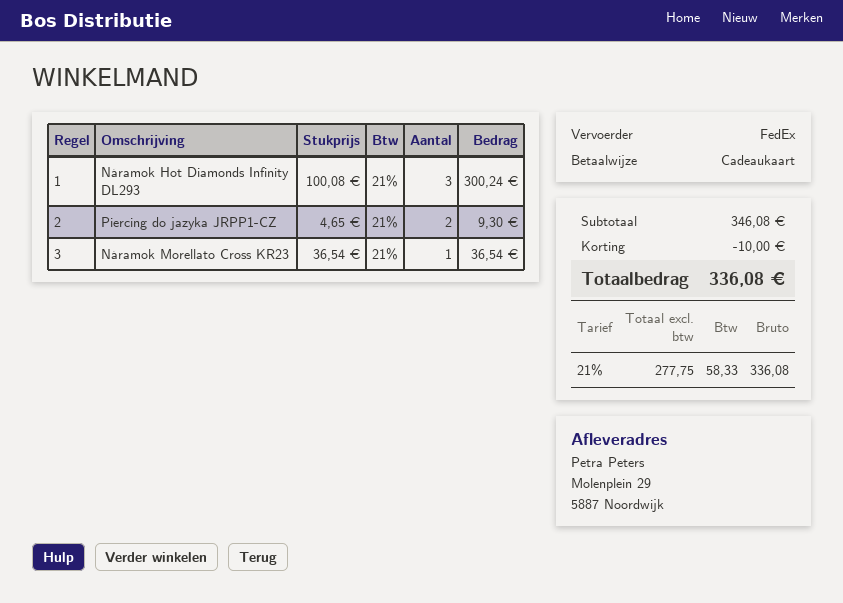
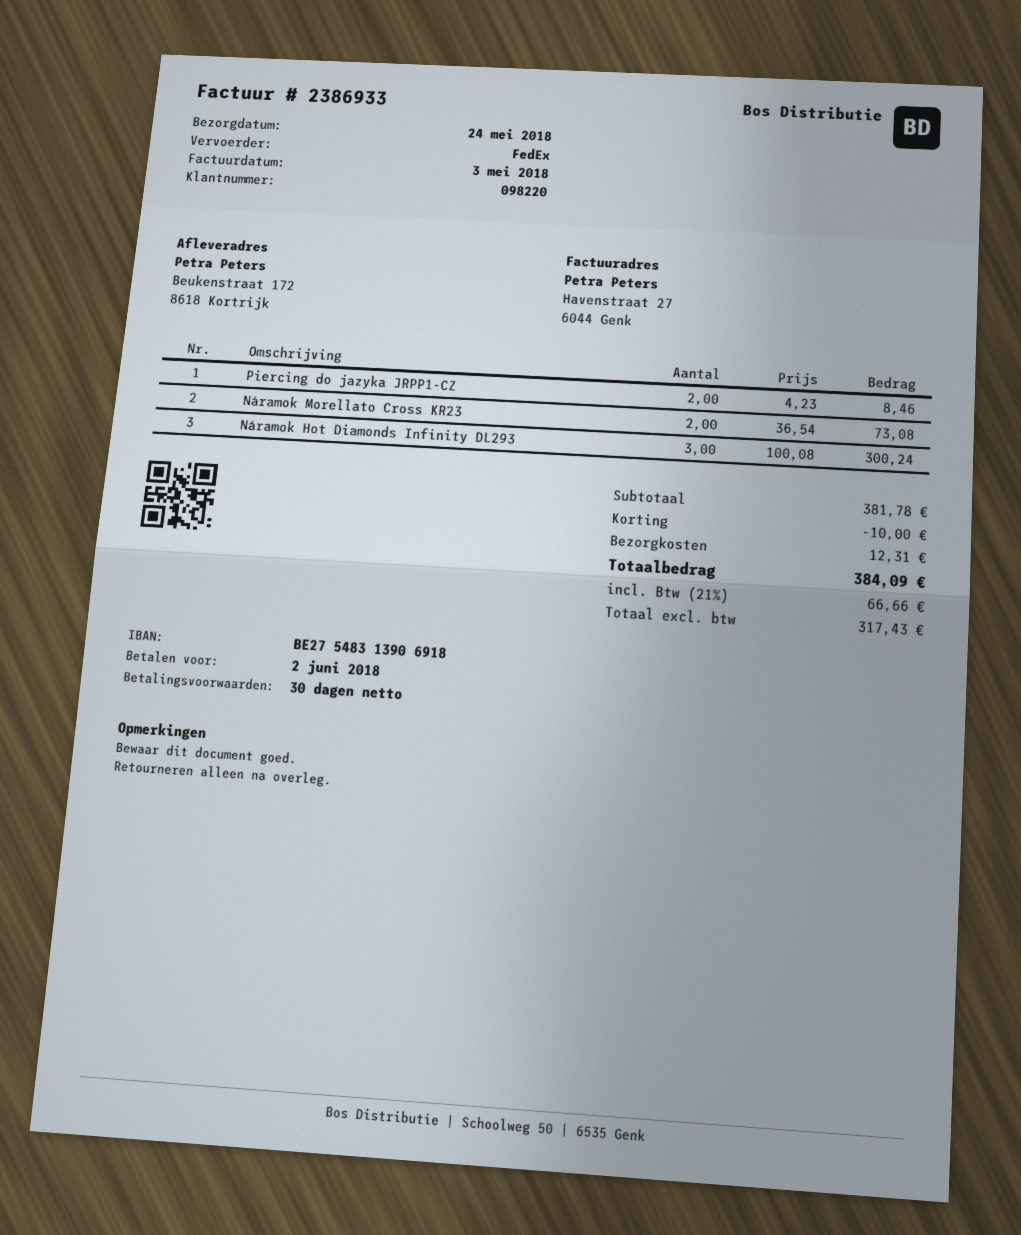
ship to: Molenplein 29, 5887 Noordwijk -> Beukenstraat 172, 8618 Kortrijk
Piercing do jazyka JRPP1-CZ: 2 x 4.65 = 9.30 -> 2 x 4.23 = 8.46
Náramok Morellato Cross KR23: 1 x 36.54 = 36.54 -> 2 x 36.54 = 73.08
subtotal: 346.08 -> 381.78
shipping: none -> 12.31
net: 277.75 -> 317.43
tax: 21% = 58.33 -> 21% = 66.66
total: 336.08 -> 384.09

